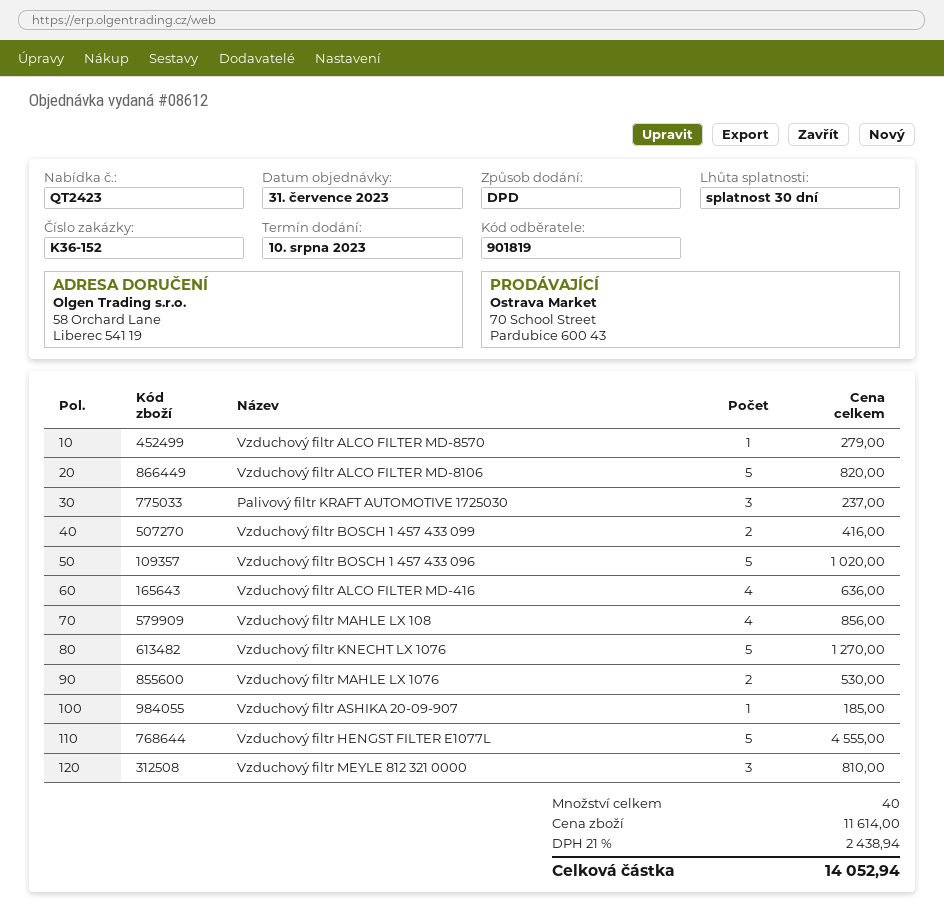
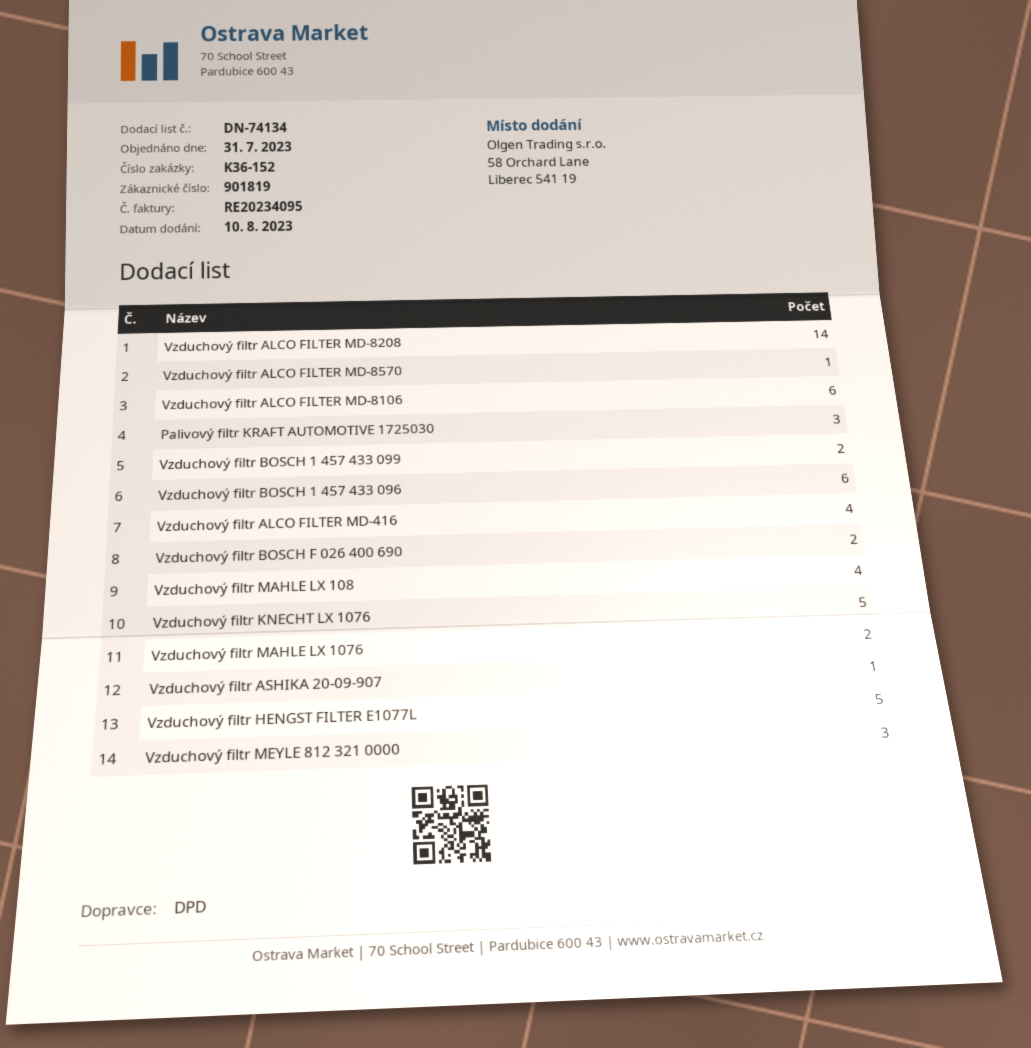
Vzduchový filtr ALCO FILTER MD-8106: 5 -> 6
Vzduchový filtr BOSCH 1 457 433 096: 5 -> 6
Vzduchový filtr ALCO FILTER MD-8208: none -> 14
Vzduchový filtr BOSCH F 026 400 690: none -> 2

